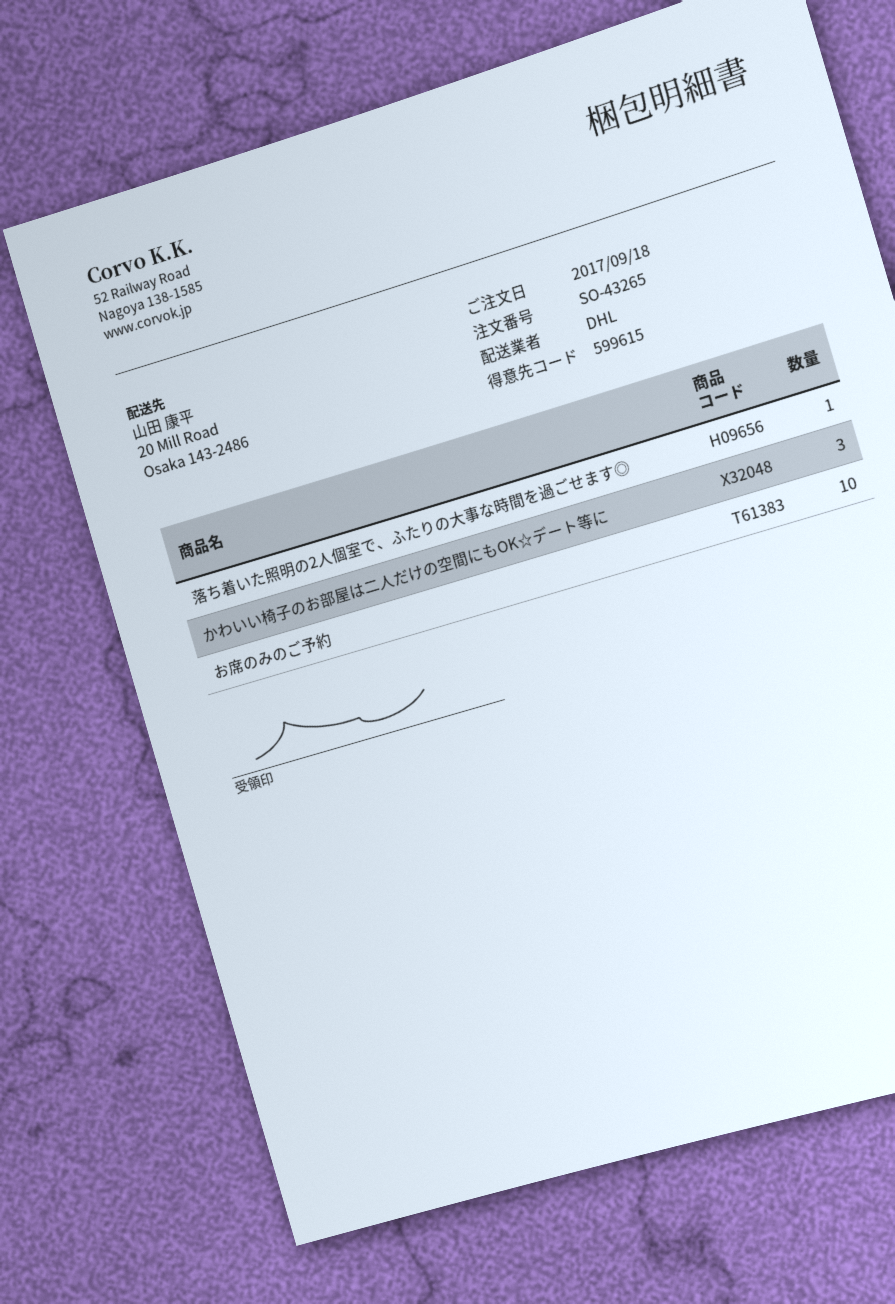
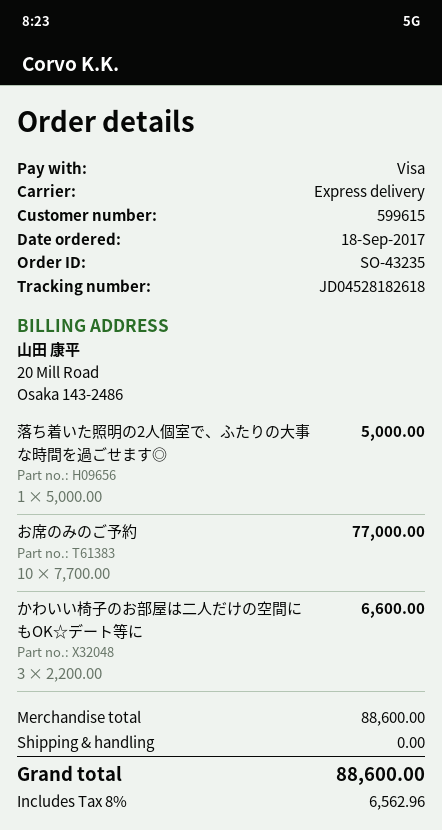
order number: SO-43265 -> SO-43235
shipping method: DHL -> express

